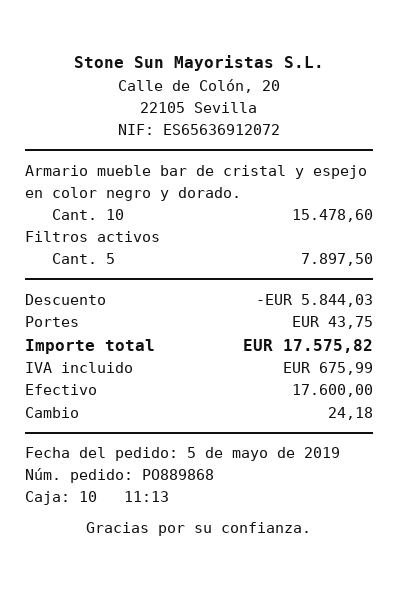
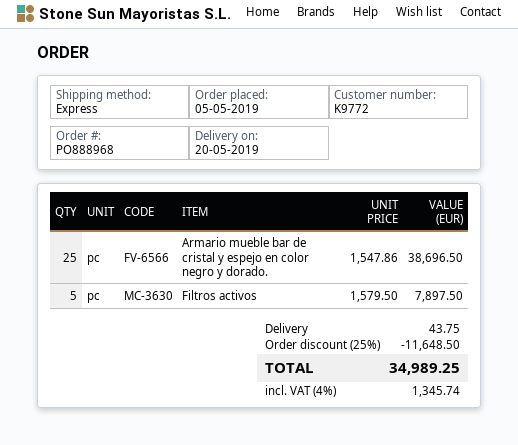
order number: PO889868 -> PO888968
Armario mueble bar de cristal y espejo en color negro y dorado.: 10 for 15478.60 -> 25 for 38696.50
discount: 5844.03 -> 11648.50
tax: 675.99 -> 1345.74
total: 17575.82 -> 34989.25

